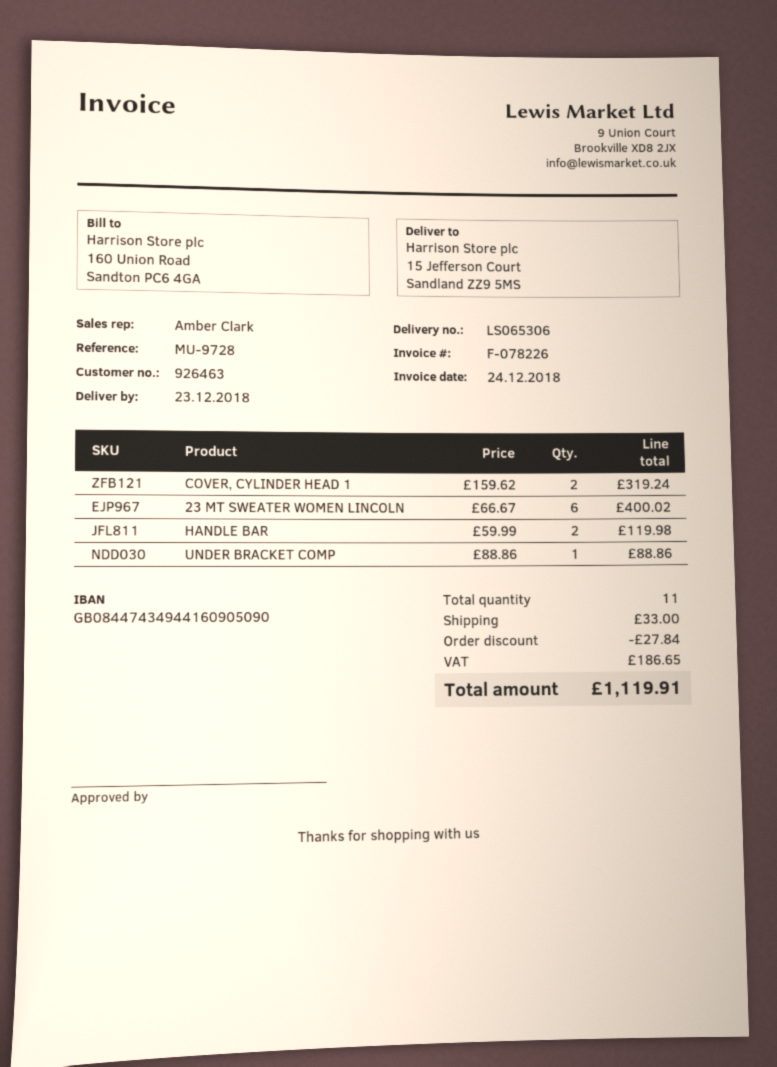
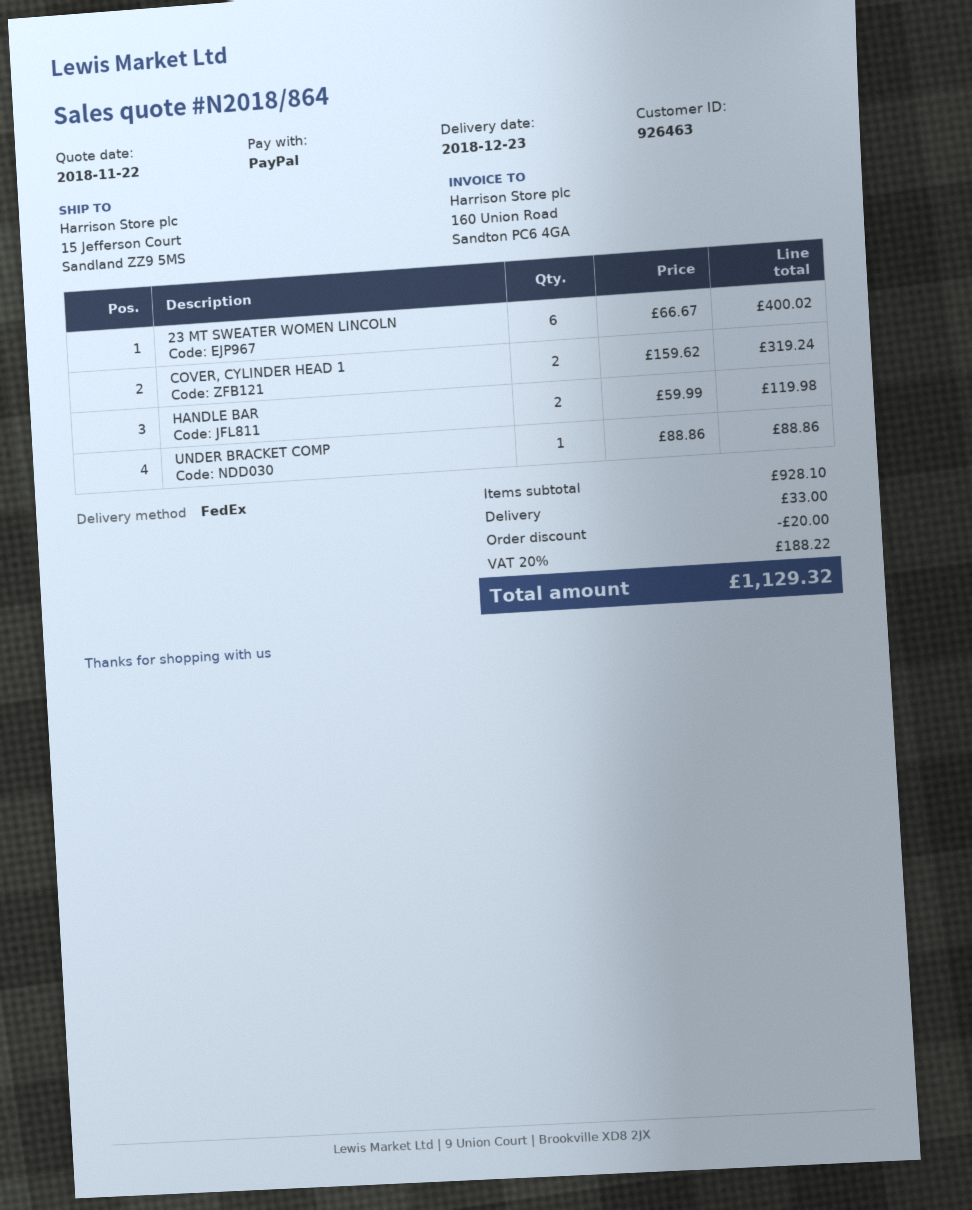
discount: 27.84 -> 20.00
tax: 186.65 -> 188.22
total: 1119.91 -> 1129.32

